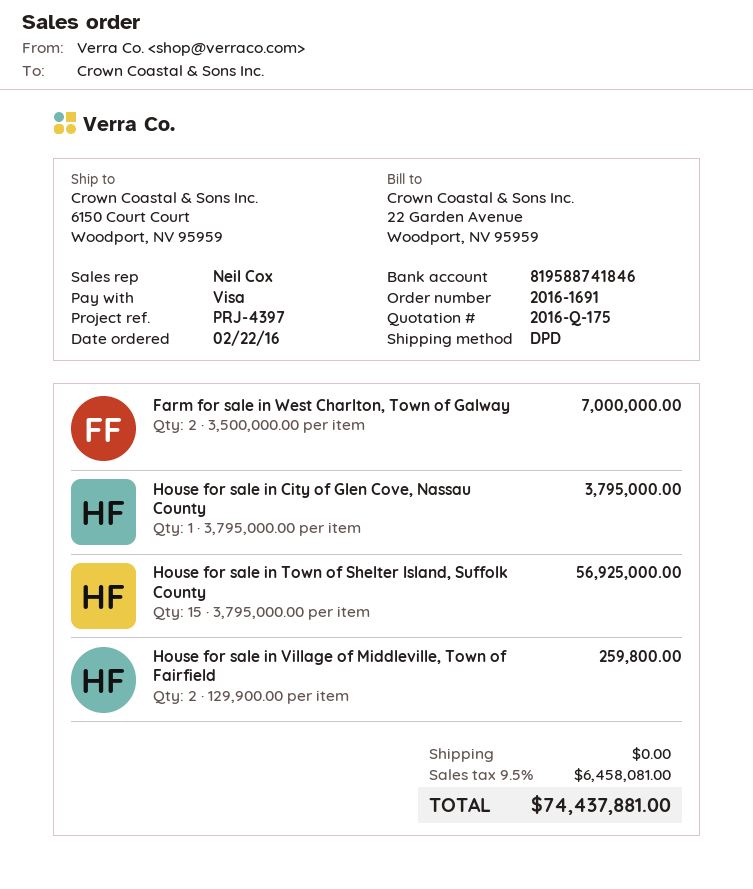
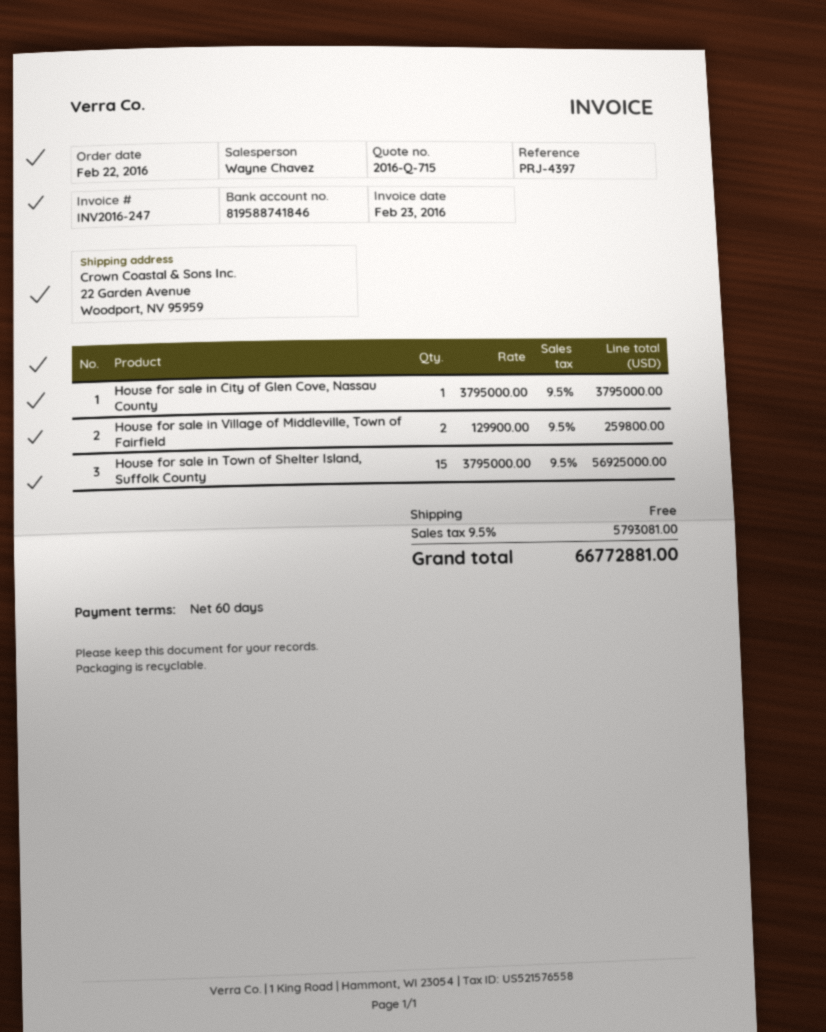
quote number: 2016-Q-175 -> 2016-Q-715
sales rep: Neil Cox -> Wayne Chavez
ship to: 6150 Court Court, Woodport, NV 95959 -> 22 Garden Avenue, Woodport, NV 95959
Farm for sale in West Charlton, Town of Galway: 2 x 3500000.00 = 7000000.00 -> none
tax: 9.5% = 6458081.00 -> 9.5% = 5793081.00
total: 74437881.00 -> 66772881.00

